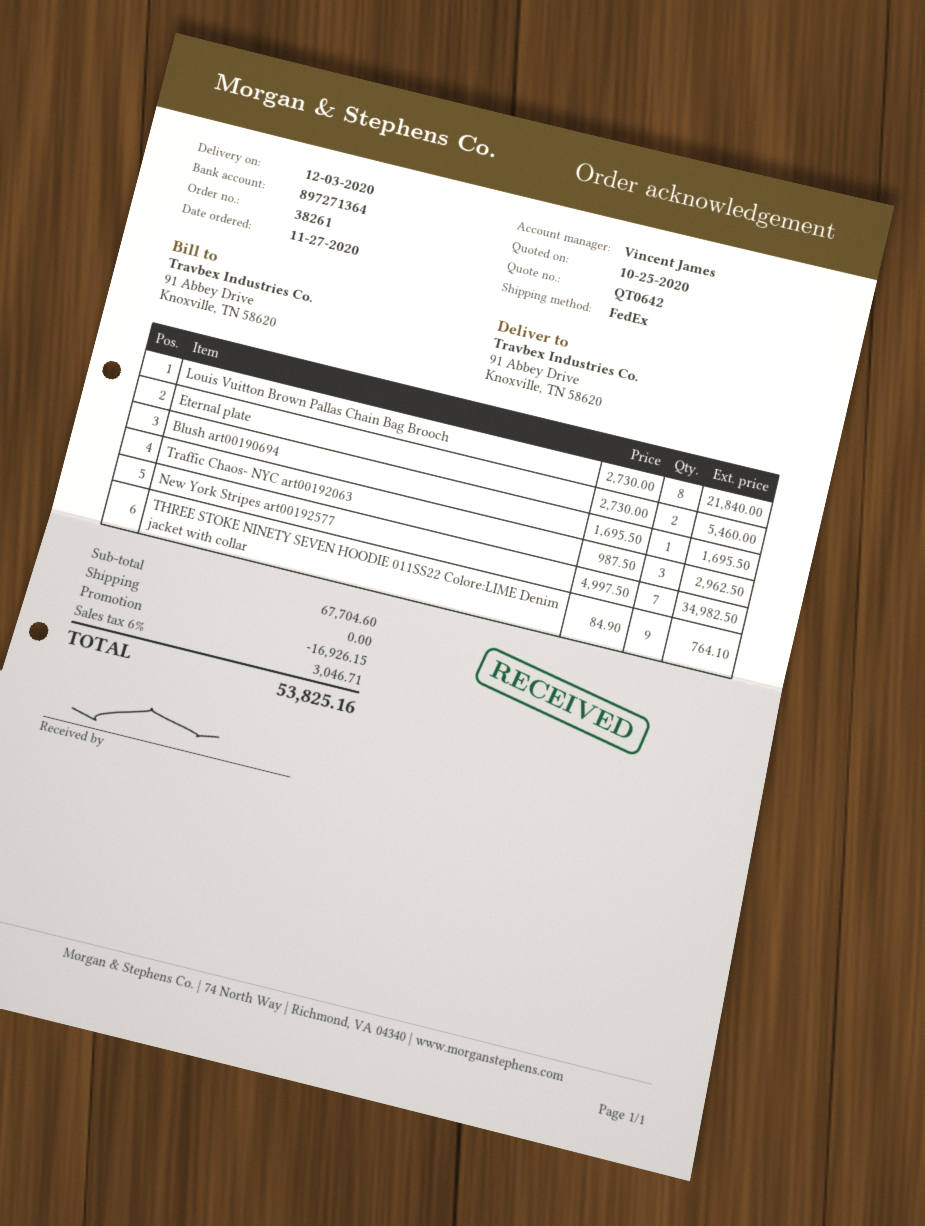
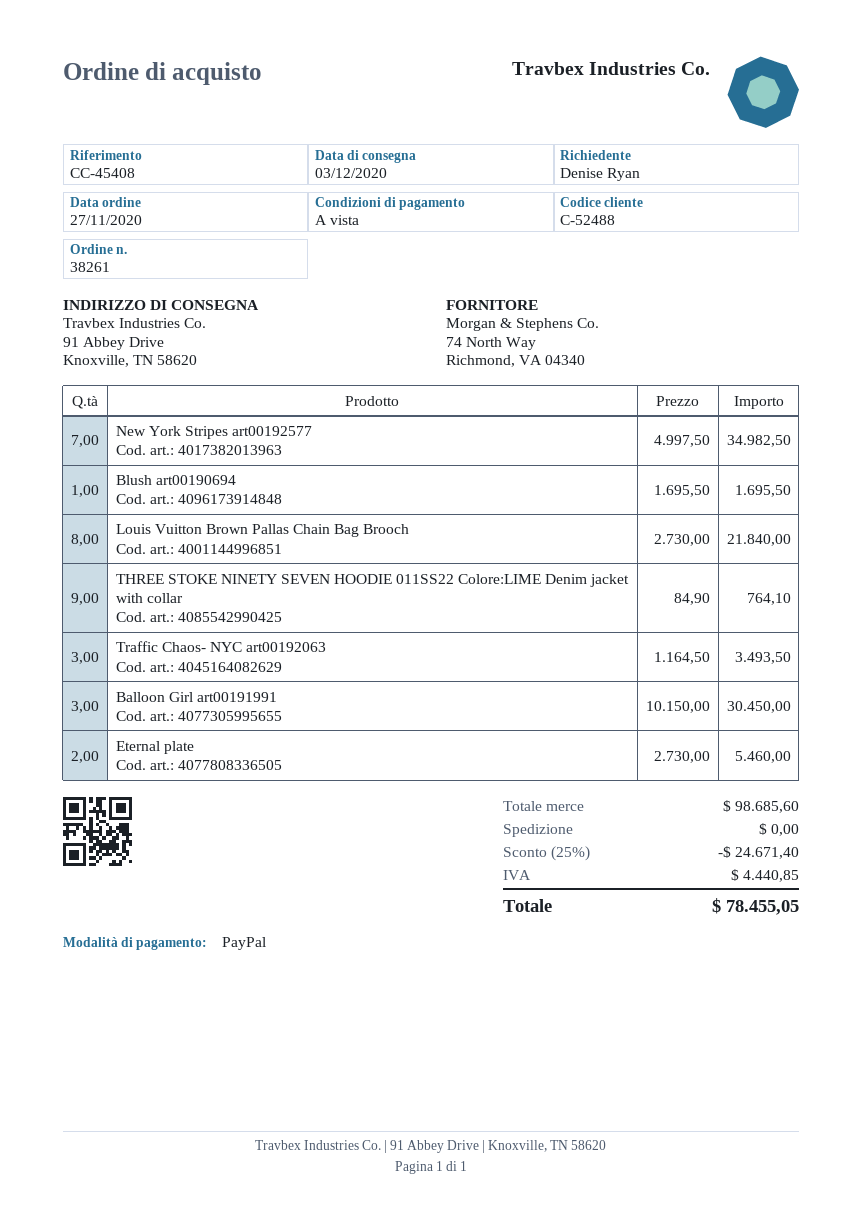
Traffic Chaos- NYC art00192063: 3 x 987.50 = 2962.50 -> 3 x 1164.50 = 3493.50
Balloon Girl art00191991: none -> 3 x 10150.00 = 30450.00
subtotal: 67704.60 -> 98685.60
discount: 16926.15 -> 24671.40
tax: 3046.71 -> 4440.85
total: 53825.16 -> 78455.05

